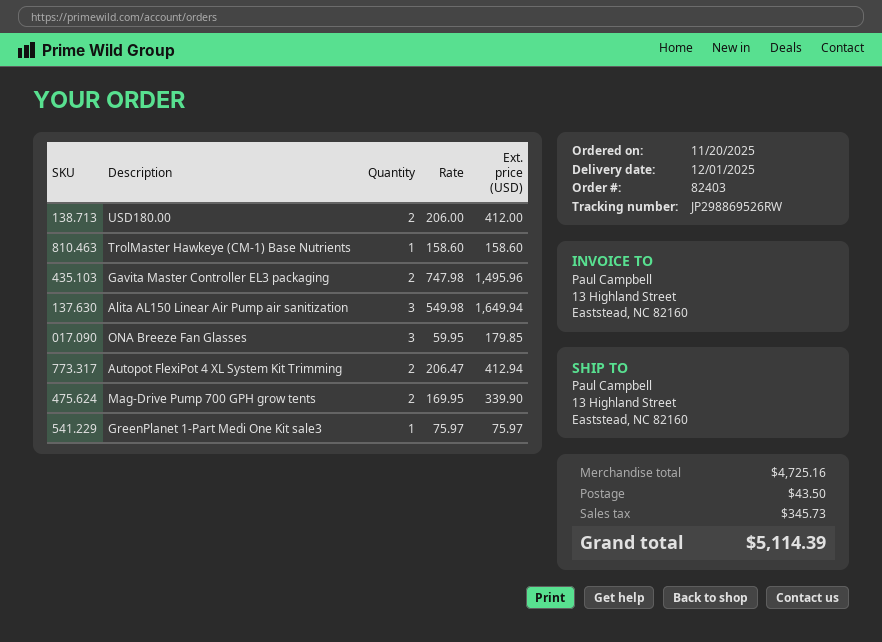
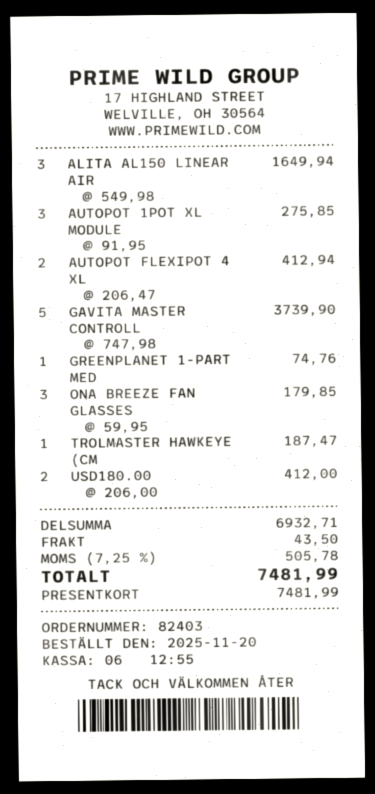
TrolMaster Hawkeye (CM-1) Base Nutrients: 1 x 158.60 = 158.60 -> 1 x 187.47 = 187.47
Gavita Master Controller EL3 packaging: 2 x 747.98 = 1495.96 -> 5 x 747.98 = 3739.90
Mag-Drive Pump 700 GPH grow tents: 2 x 169.95 = 339.90 -> none
GreenPlanet 1-Part Medi One Kit sale3: 1 x 75.97 = 75.97 -> 1 x 74.76 = 74.76
AUTOPOT 1POT XL MODULE: none -> 3 x 91.95 = 275.85
subtotal: 4725.16 -> 6932.71
tax: 345.73 -> 505.78
total: 5114.39 -> 7481.99

